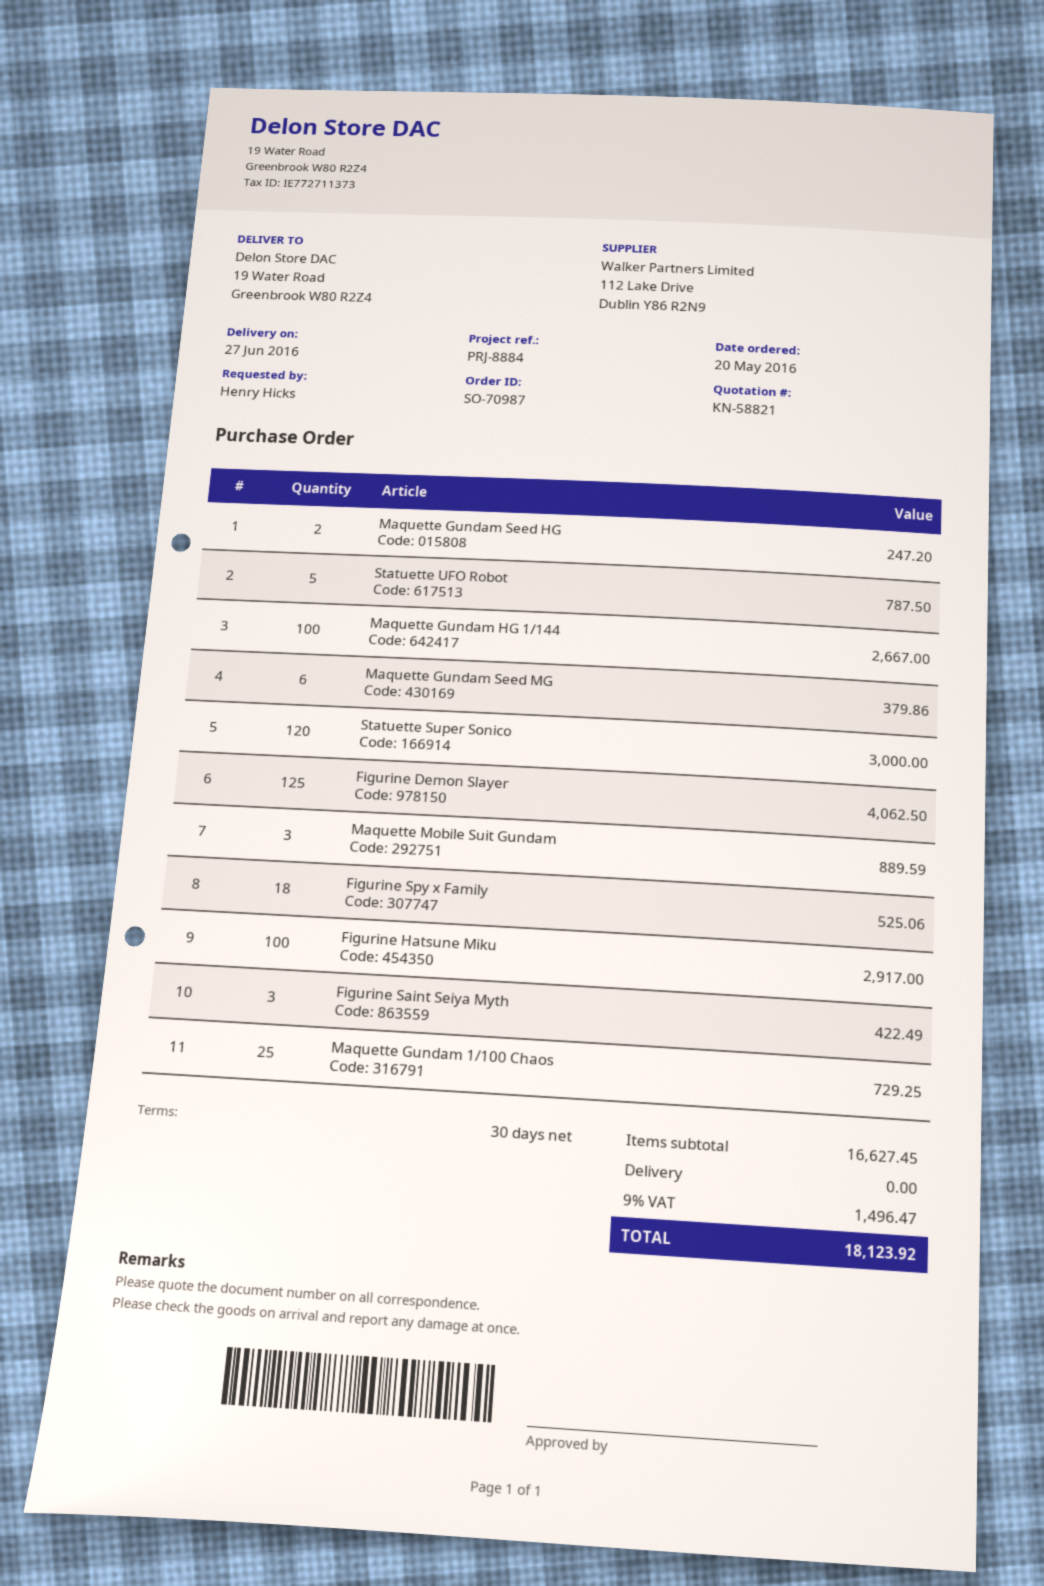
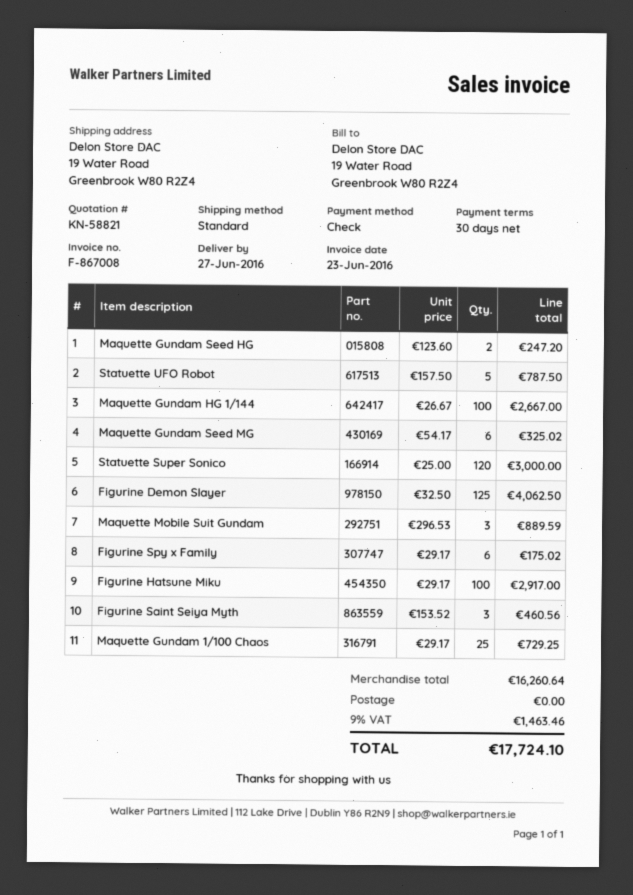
Maquette Gundam Seed MG: 6 for 379.86 -> 6 for 325.02
Figurine Spy x Family: 18 for 525.06 -> 6 for 175.02
Figurine Saint Seiya Myth: 3 for 422.49 -> 3 for 460.56
subtotal: 16627.45 -> 16260.64
tax: 9% = 1496.47 -> 9% = 1463.46
total: 18123.92 -> 17724.10

